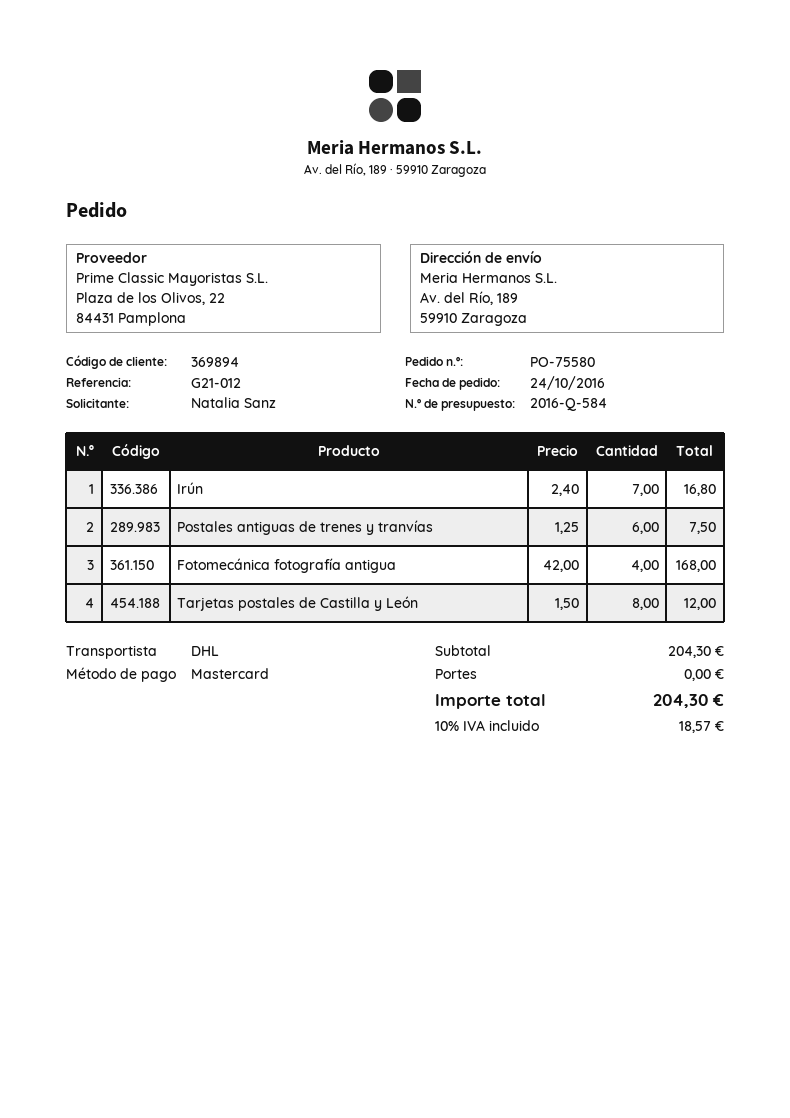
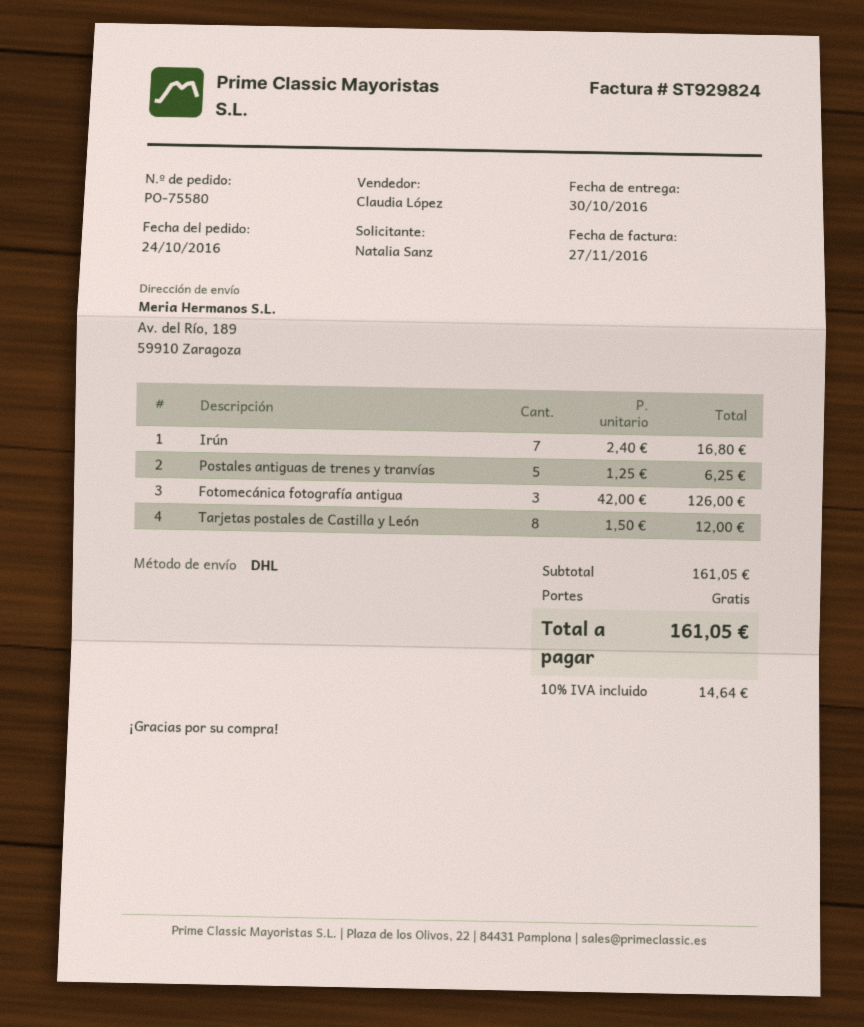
Postales antiguas de trenes y tranvías: 6 x 1.25 = 7.50 -> 5 x 1.25 = 6.25
Fotomecánica fotografía antigua: 4 x 42.00 = 168.00 -> 3 x 42.00 = 126.00
subtotal: 204.30 -> 161.05
tax: 10% = 18.57 -> 10% = 14.64
total: 204.30 -> 161.05

